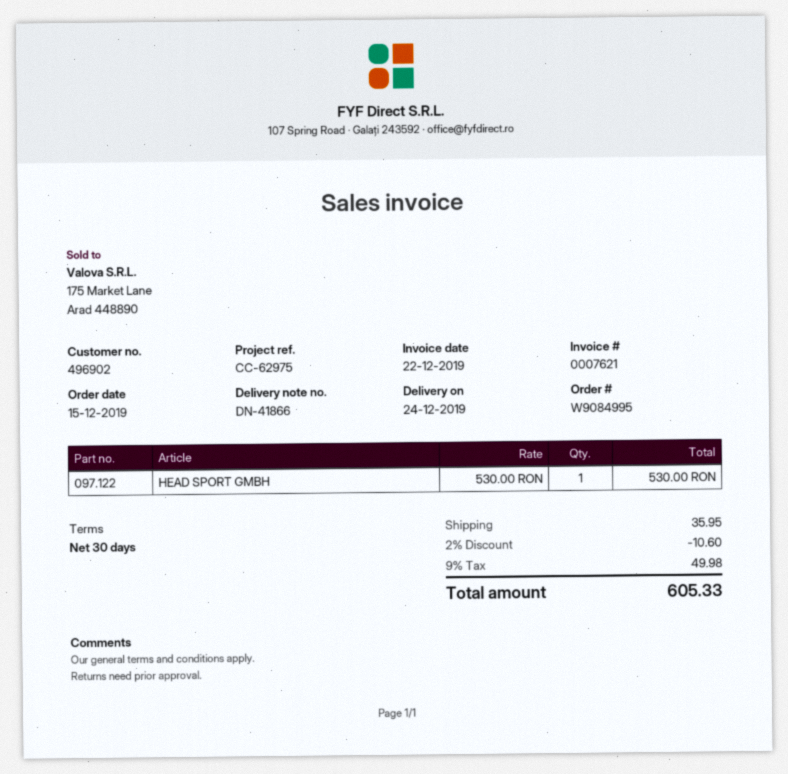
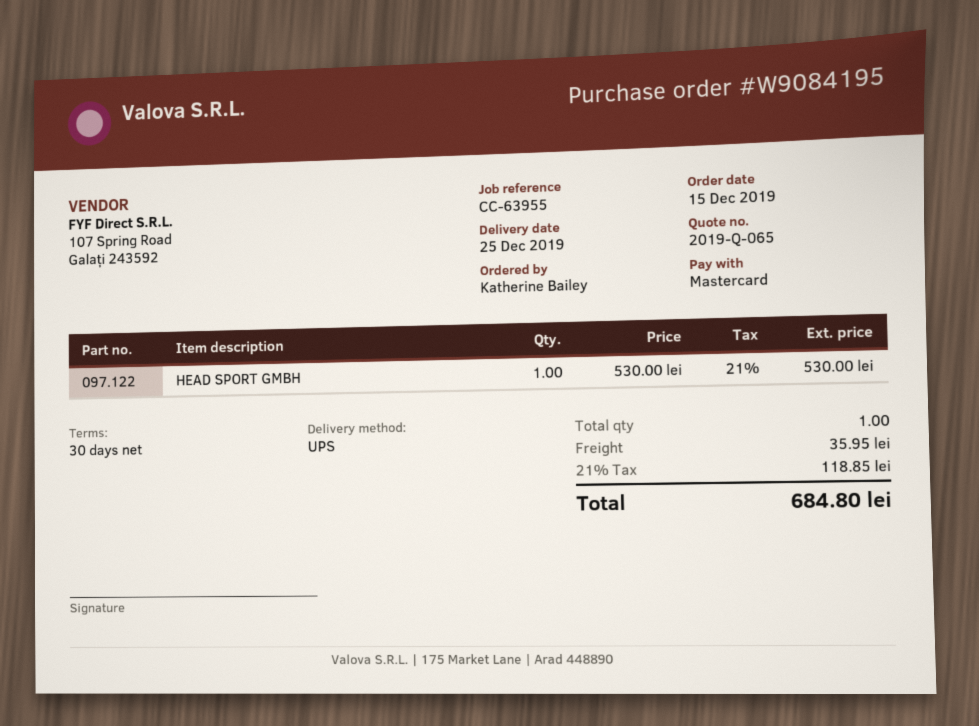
order number: W9084995 -> W9084195
delivery date: 2019-12-24 -> 2019-12-25
reference: CC-62975 -> CC-63955
discount: 2% = 10.60 -> none
tax: 9% = 49.98 -> 21% = 118.85
total: 605.33 -> 684.80

